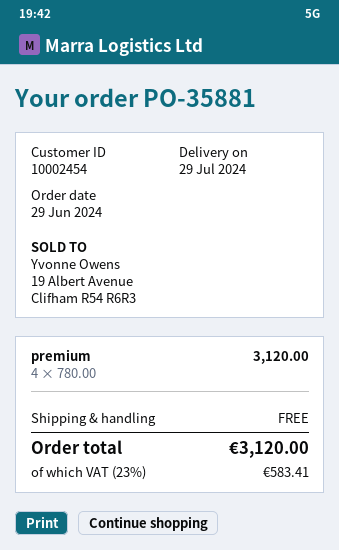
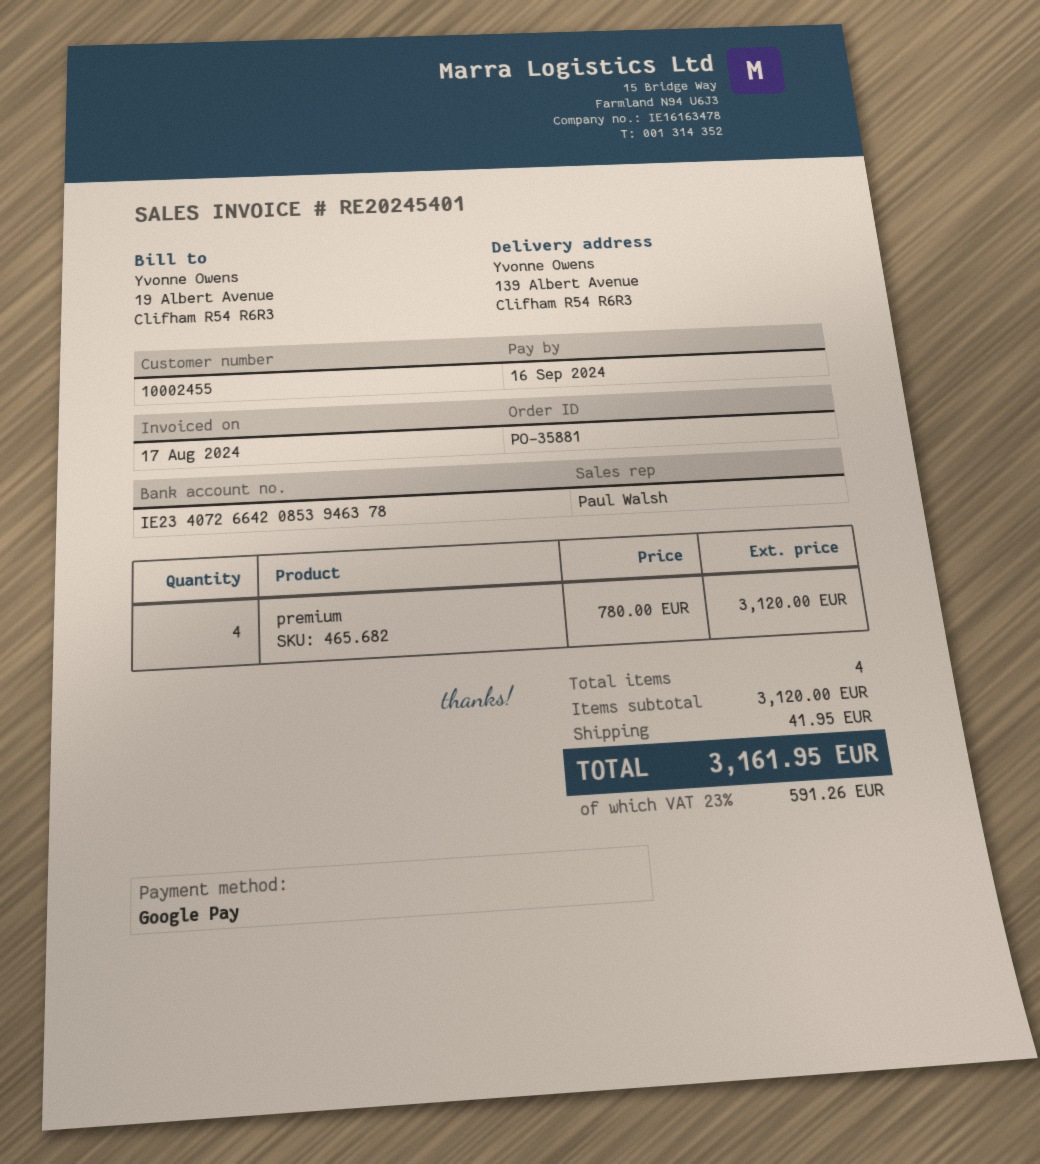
customer number: 10002454 -> 10002455
shipping: 0.00 -> 41.95
tax: 23% = 583.41 -> 23% = 591.26
total: 3120.00 -> 3161.95

